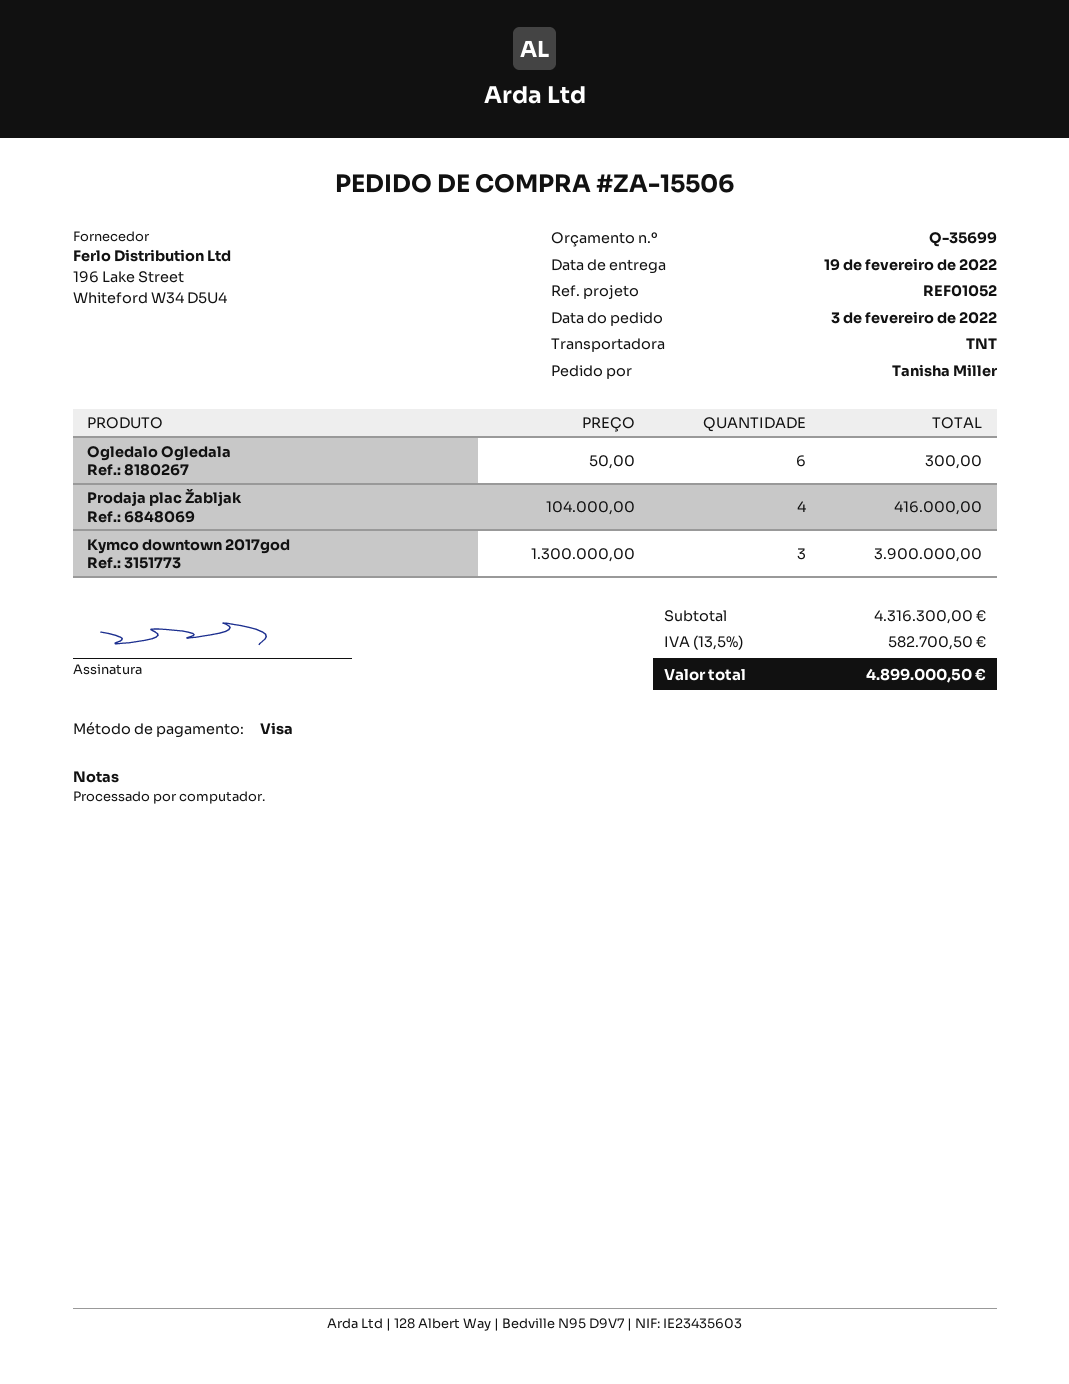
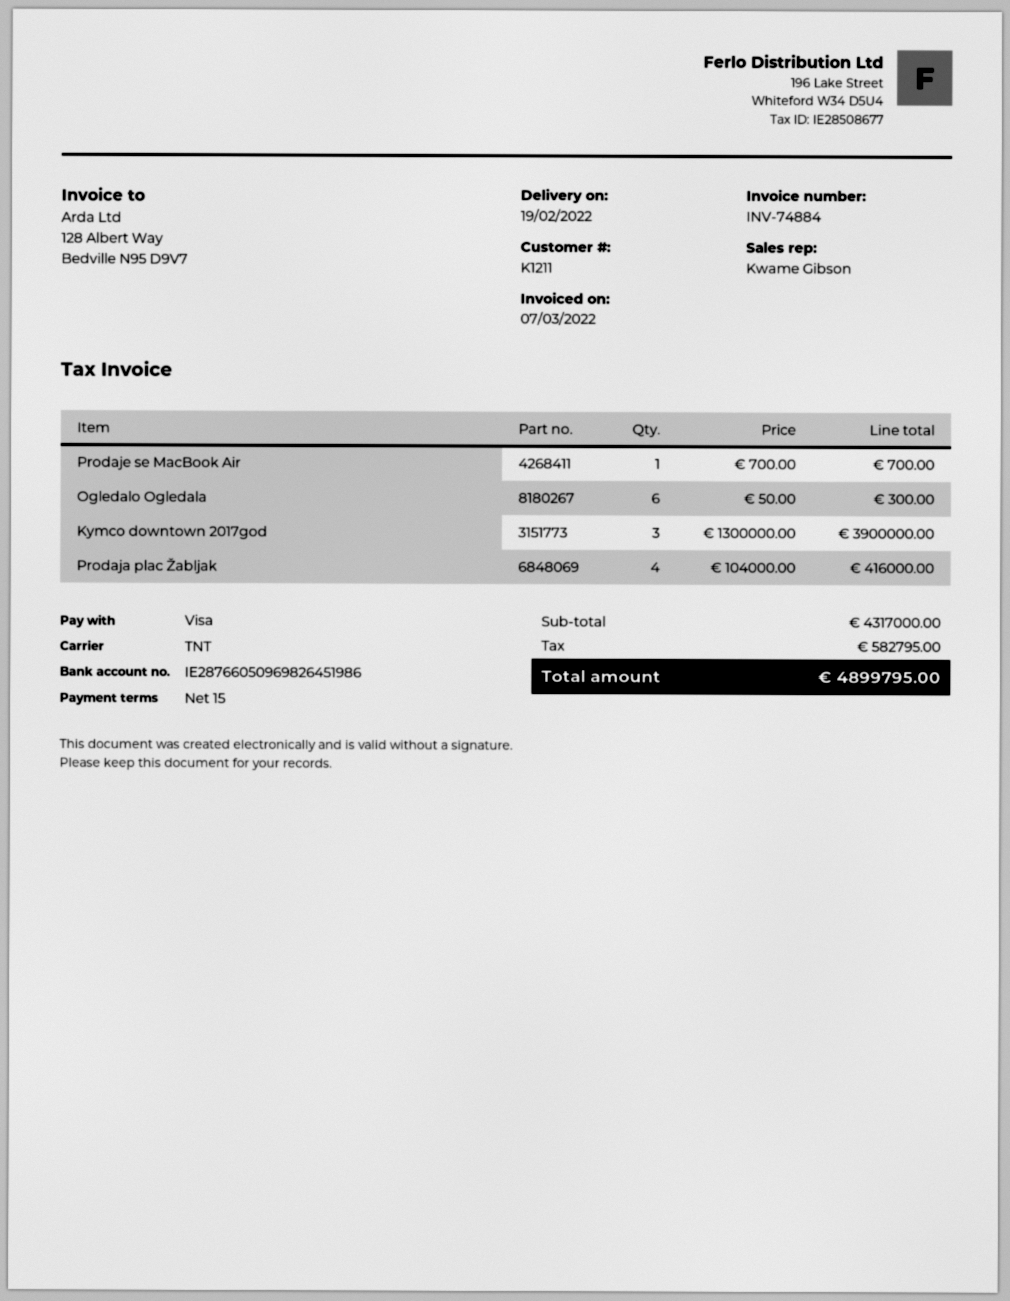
Prodaje se MacBook Air: none -> 1 x 700.00 = 700.00
subtotal: 4316300.00 -> 4317000.00
tax: 582700.50 -> 582795.00
total: 4899000.50 -> 4899795.00

